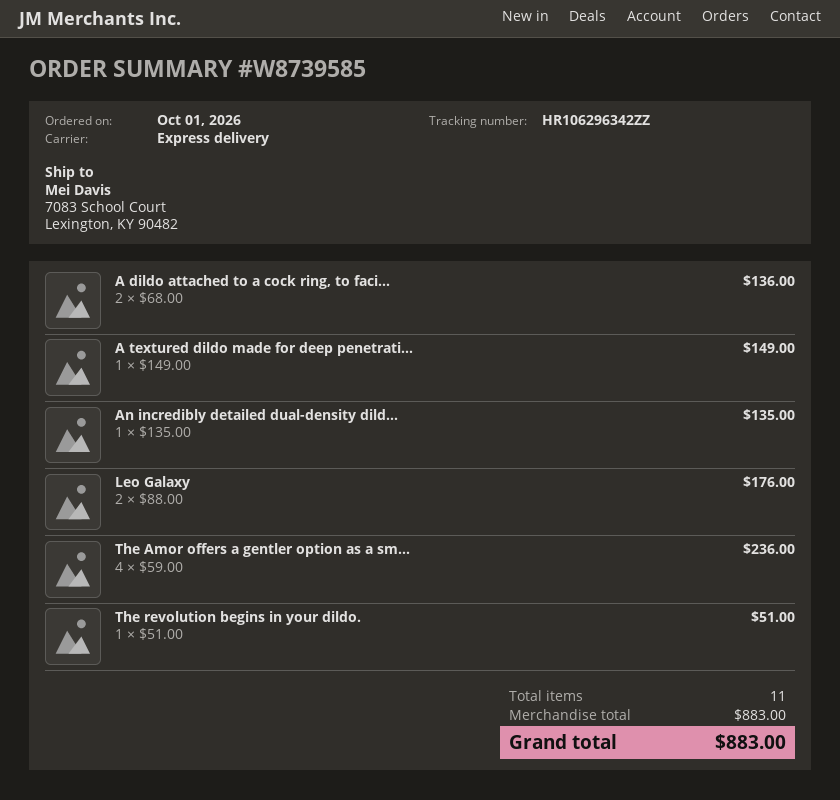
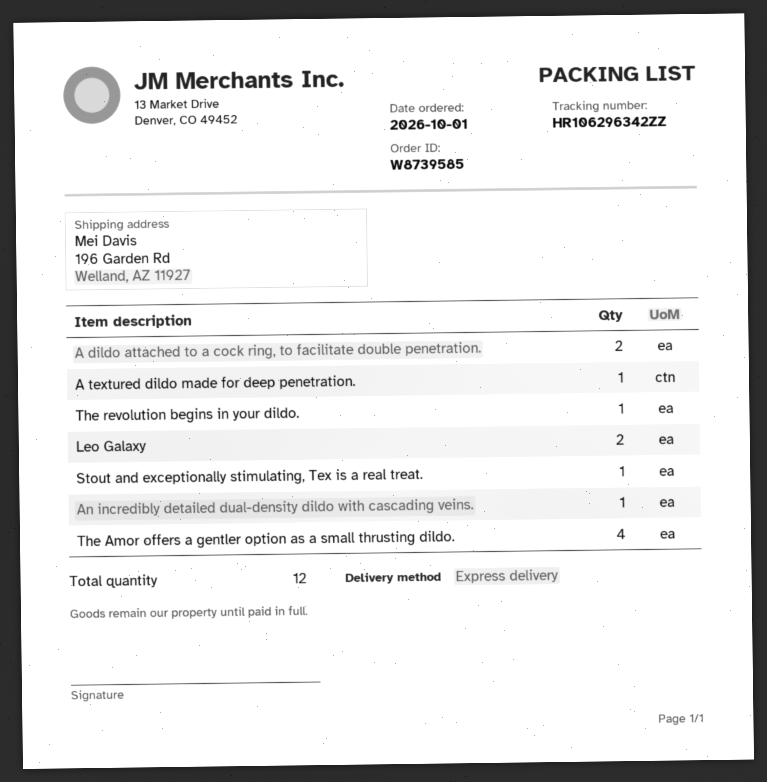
ship to: 7083 School Court, Lexington, KY 90482 -> 196 Garden Rd, Welland, AZ 11927
Stout and exceptionally stimulating, Tex is a real treat.: none -> 1
total quantity: 11 -> 12

